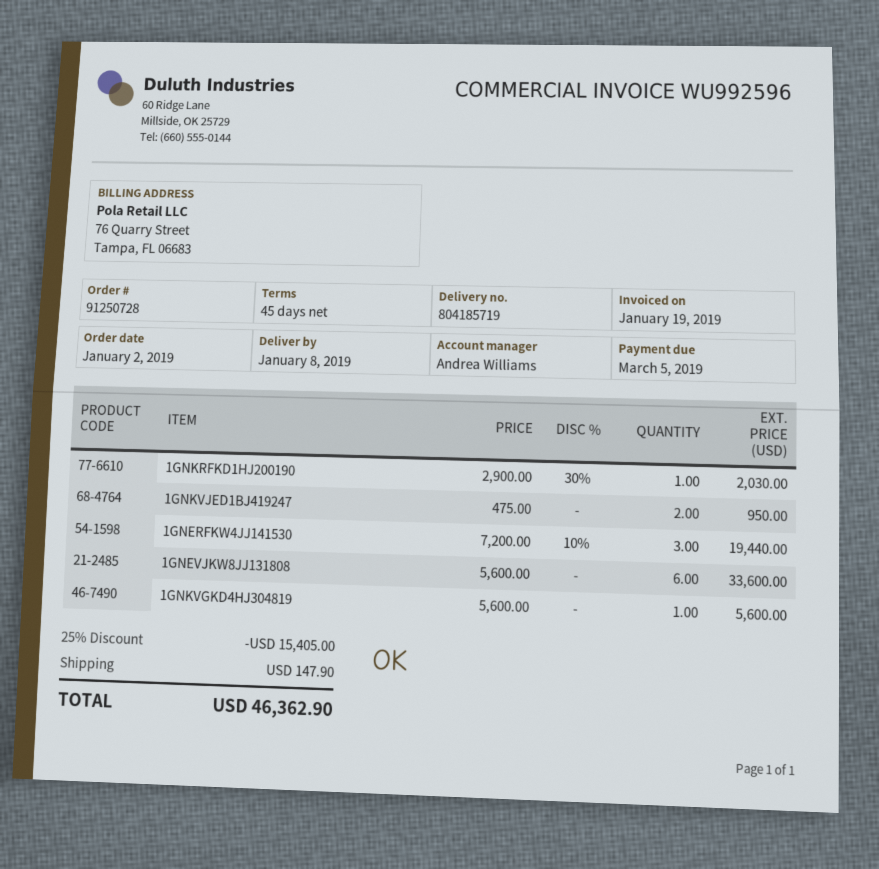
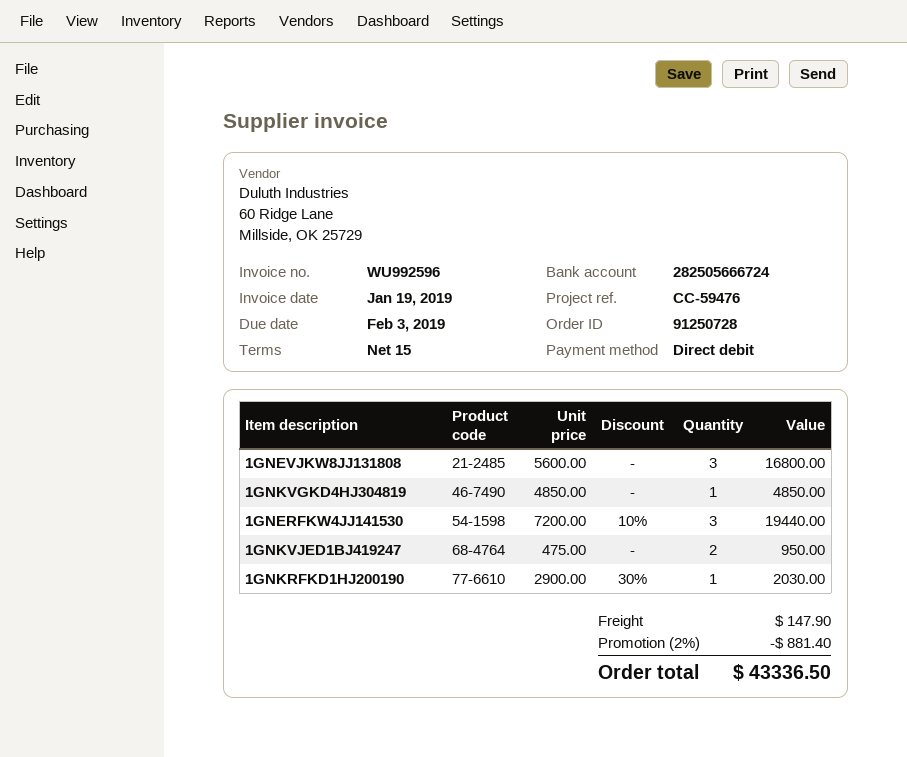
payment terms: 45 days -> 15 days
due date: 2019-03-05 -> 2019-02-03
1GNEVJKW8JJ131808: 6 x 5600.00 = 33600.00 -> 3 x 5600.00 = 16800.00
1GNKVGKD4HJ304819: 1 x 5600.00 = 5600.00 -> 1 x 4850.00 = 4850.00
discount: 25% = 15405.00 -> 2% = 881.40
total: 46362.90 -> 43336.50

